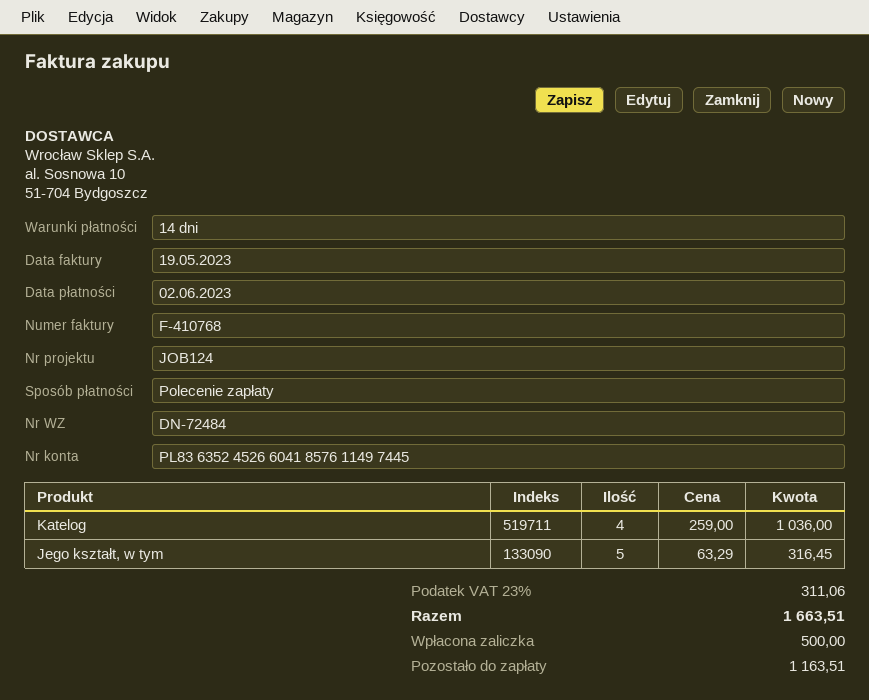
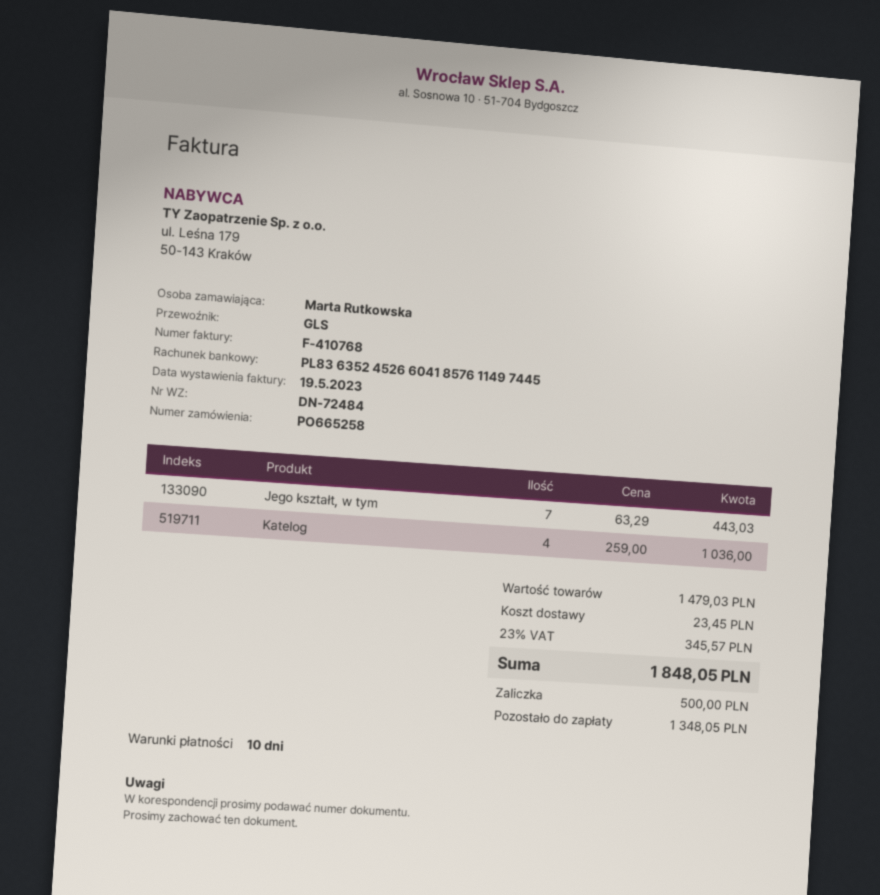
payment terms: 14 days -> 10 days
Jego kształt, w tym: 5 x 63.29 = 316.45 -> 7 x 63.29 = 443.03
shipping: none -> 23.45
tax: 23% = 311.06 -> 23% = 345.57
total: 1663.51 -> 1848.05
balance: 1163.51 -> 1348.05

